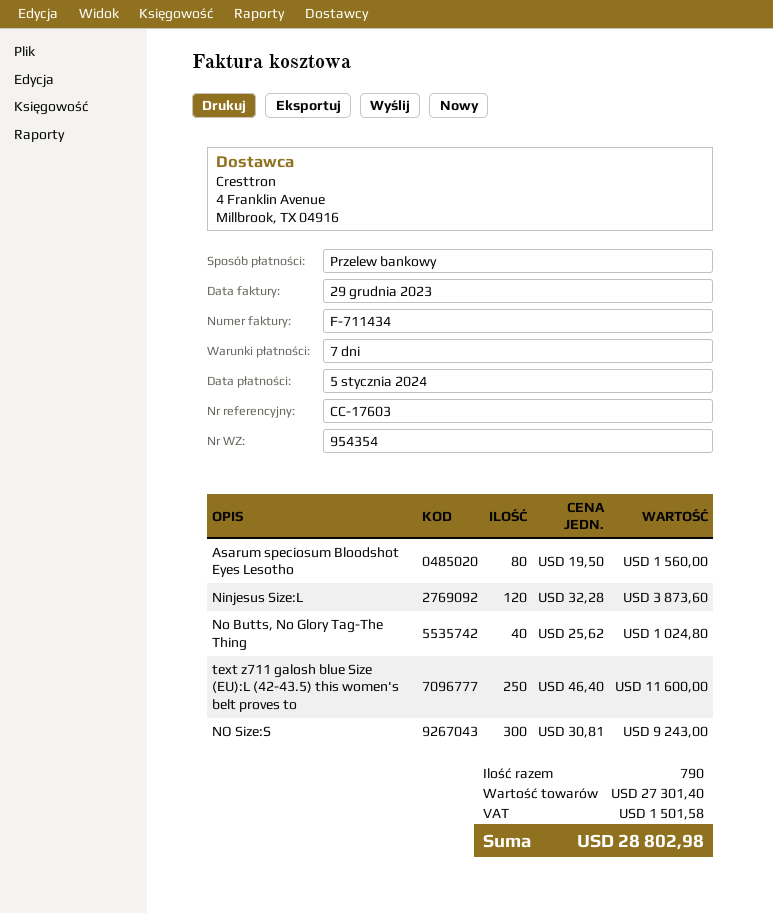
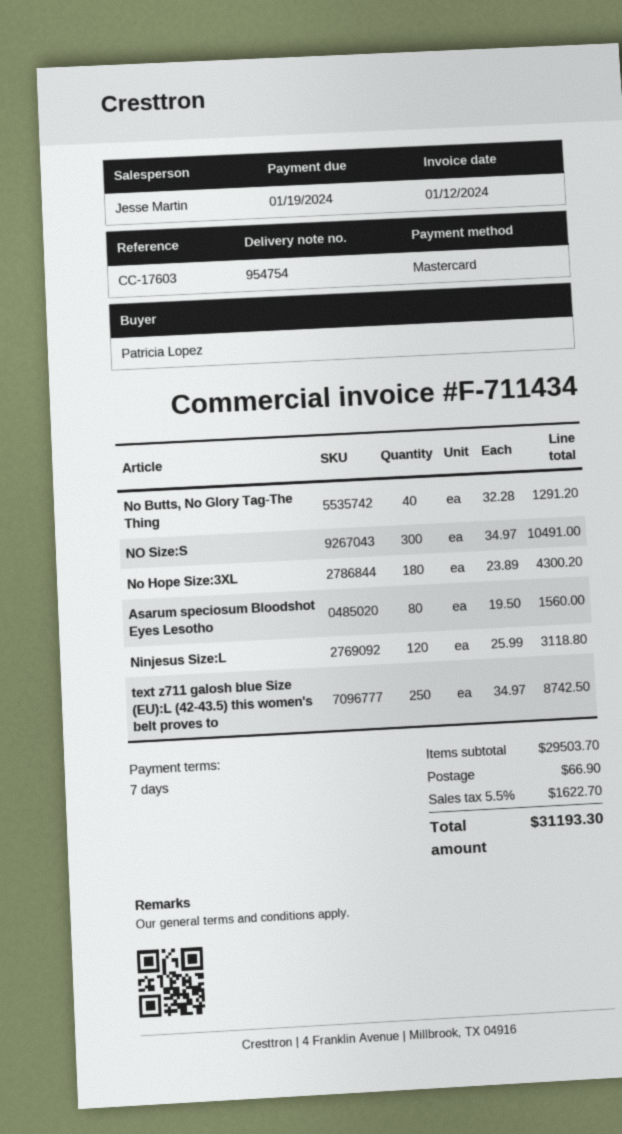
delivery note number: 954354 -> 954754
invoice date: 2023-12-29 -> 2024-01-12
due date: 2024-01-05 -> 2024-01-19
payment method: bank transfer -> Mastercard
Ninjesus Size:L: 120 x 32.28 = 3873.60 -> 120 x 25.99 = 3118.80
No Butts, No Glory Tag-The Thing: 40 x 25.62 = 1024.80 -> 40 x 32.28 = 1291.20
text z711 galosh blue Size (EU):L (42-43.5) this women's belt proves to: 250 x 46.40 = 11600.00 -> 250 x 34.97 = 8742.50
NO Size:S: 300 x 30.81 = 9243.00 -> 300 x 34.97 = 10491.00
No Hope Size:3XL: none -> 180 x 23.89 = 4300.20
subtotal: 27301.40 -> 29503.70
shipping: none -> 66.90
tax: 1501.58 -> 1622.70
total: 28802.98 -> 31193.30

